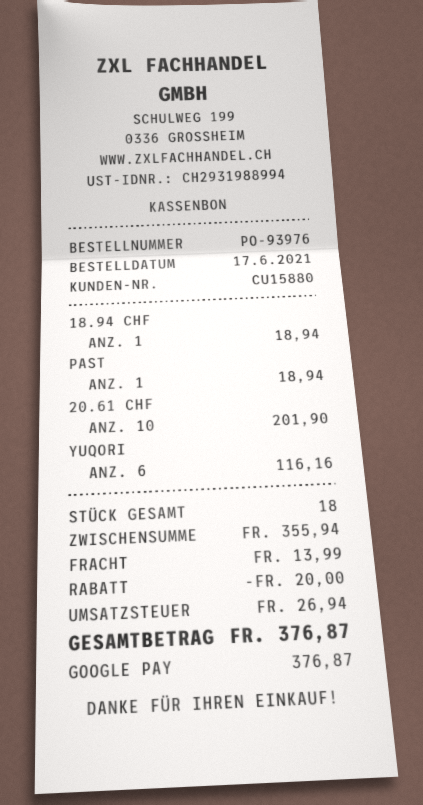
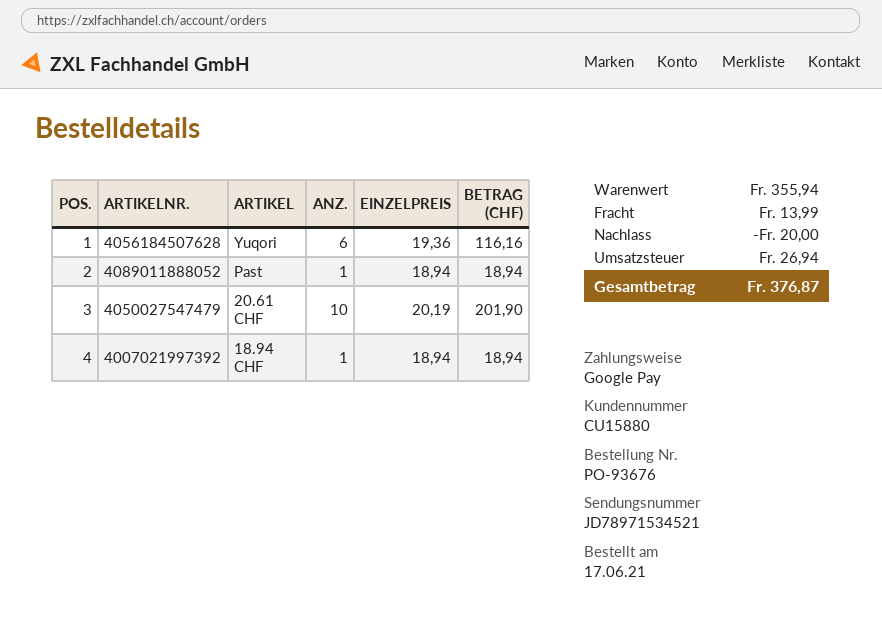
order number: PO-93976 -> PO-93676

